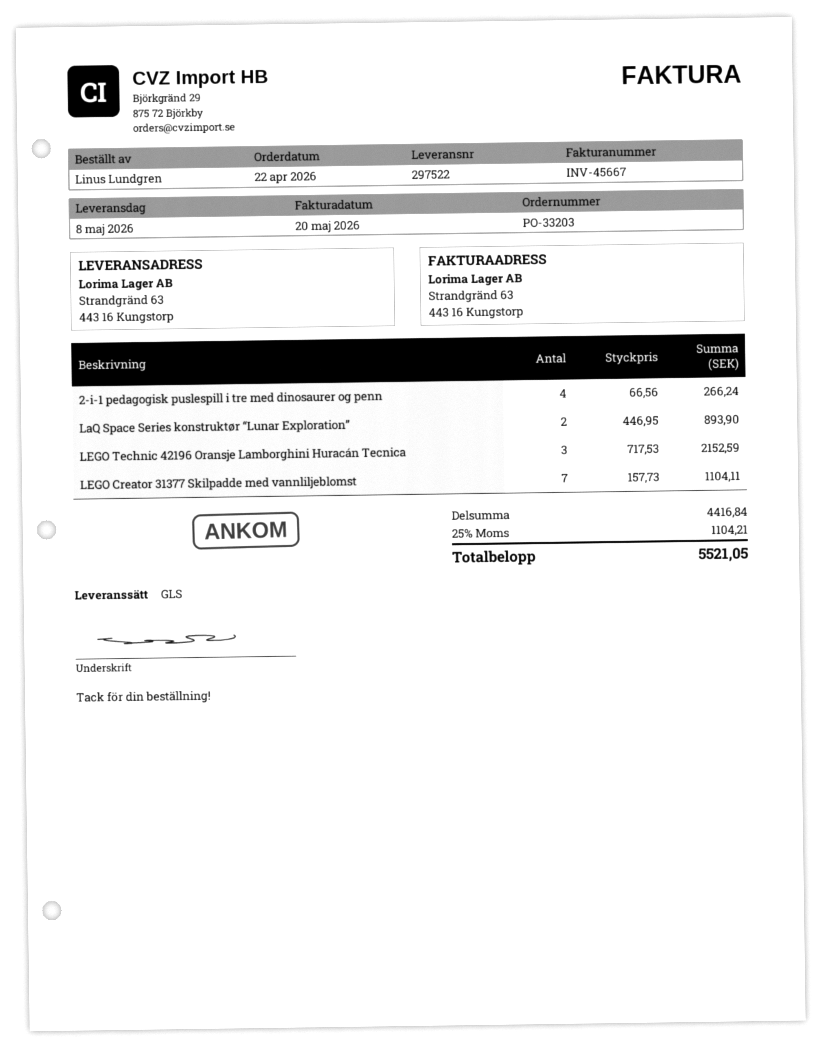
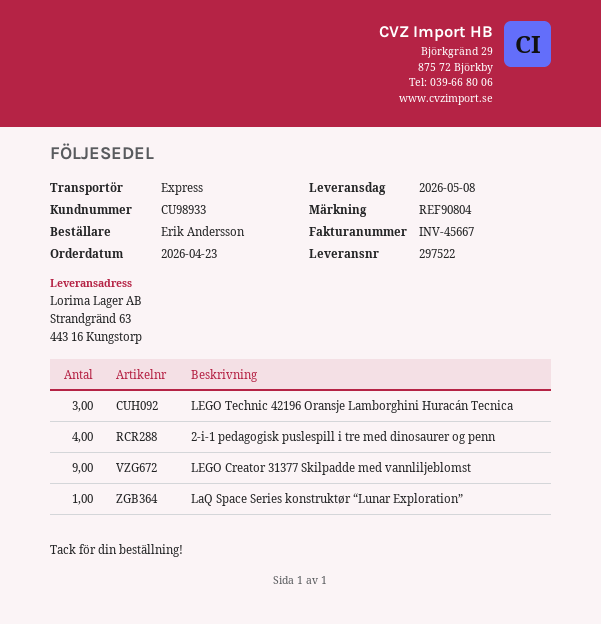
order date: 2026-04-22 -> 2026-04-23
ordered by: Linus Lundgren -> Erik Andersson
shipping method: GLS -> express
LaQ Space Series konstruktør “Lunar Exploration”: 2 -> 1
LEGO Creator 31377 Skilpadde med vannliljeblomst: 7 -> 9

